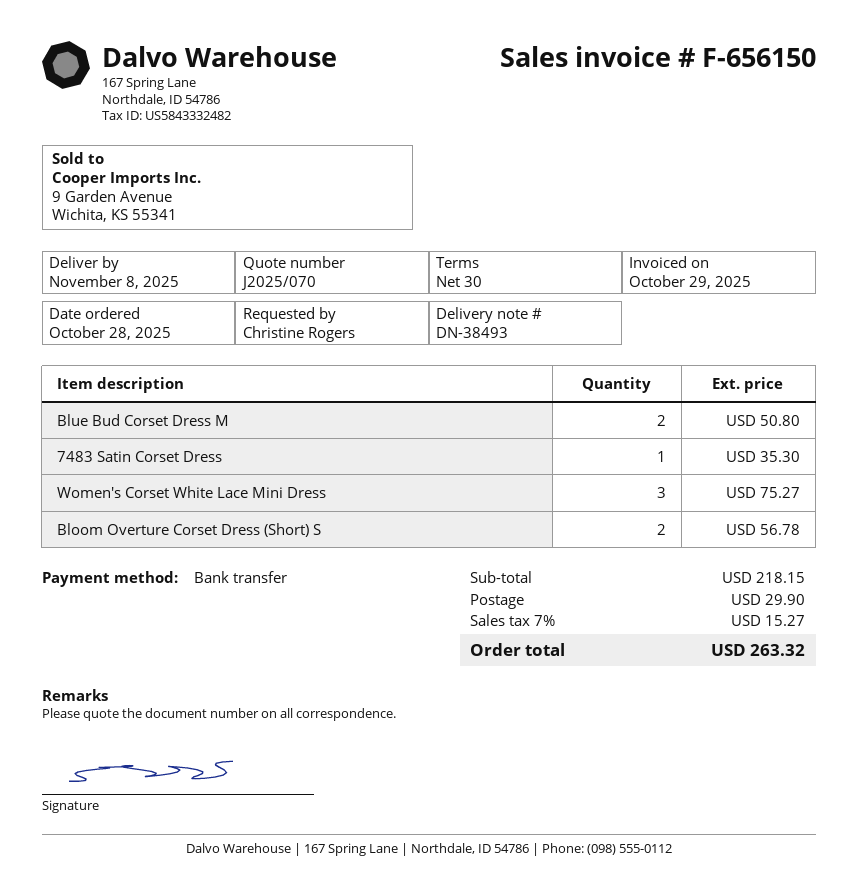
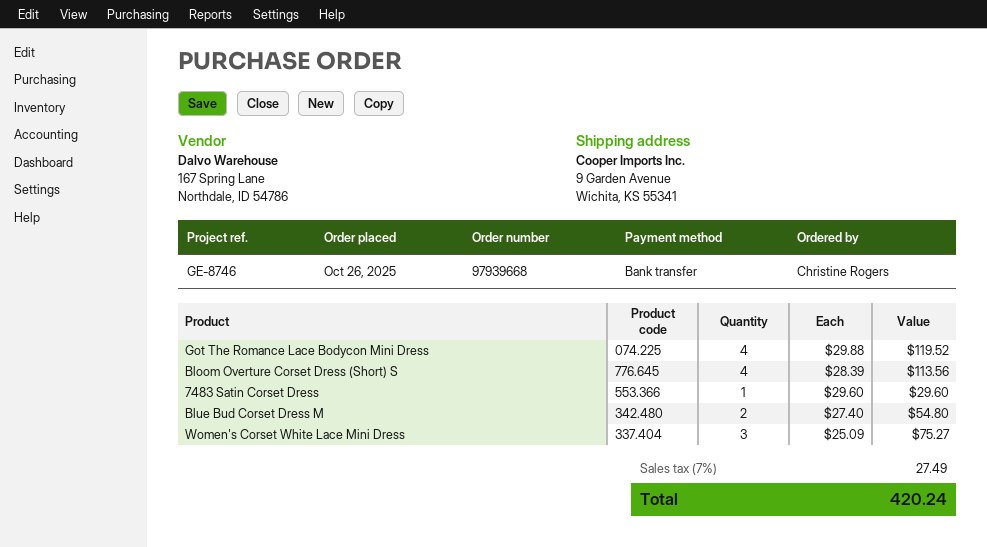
order date: 2025-10-28 -> 2025-10-26
Blue Bud Corset Dress M: 2 for 50.80 -> 2 for 54.80
7483 Satin Corset Dress: 1 for 35.30 -> 1 for 29.60
Bloom Overture Corset Dress (Short) S: 2 for 56.78 -> 4 for 113.56
Got The Romance Lace Bodycon Mini Dress: none -> 4 for 119.52
shipping: 29.90 -> none
tax: 7% = 15.27 -> 7% = 27.49
total: 263.32 -> 420.24

